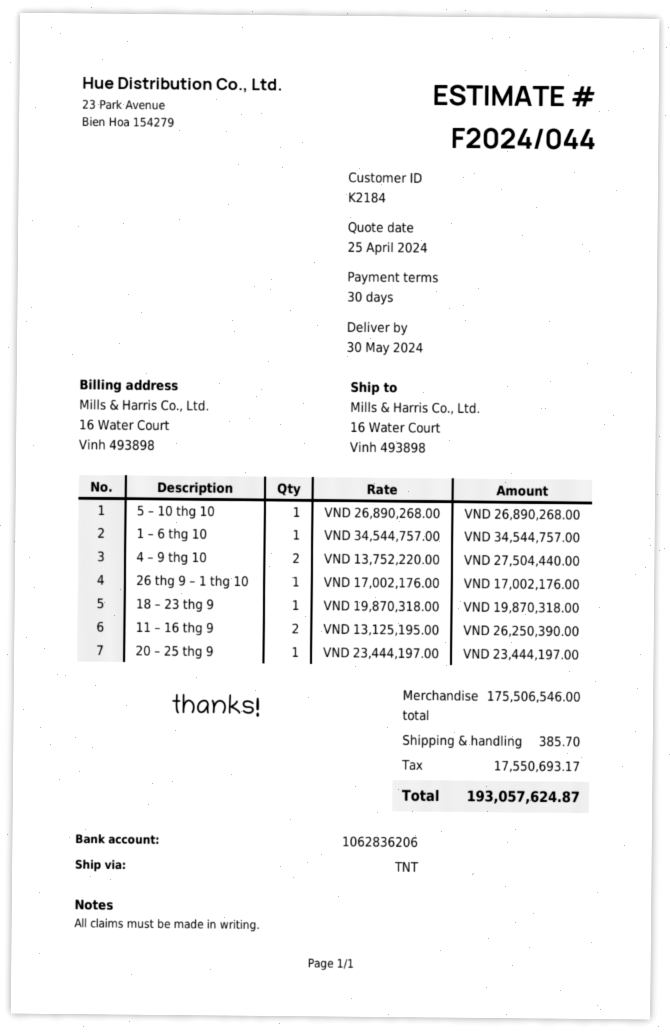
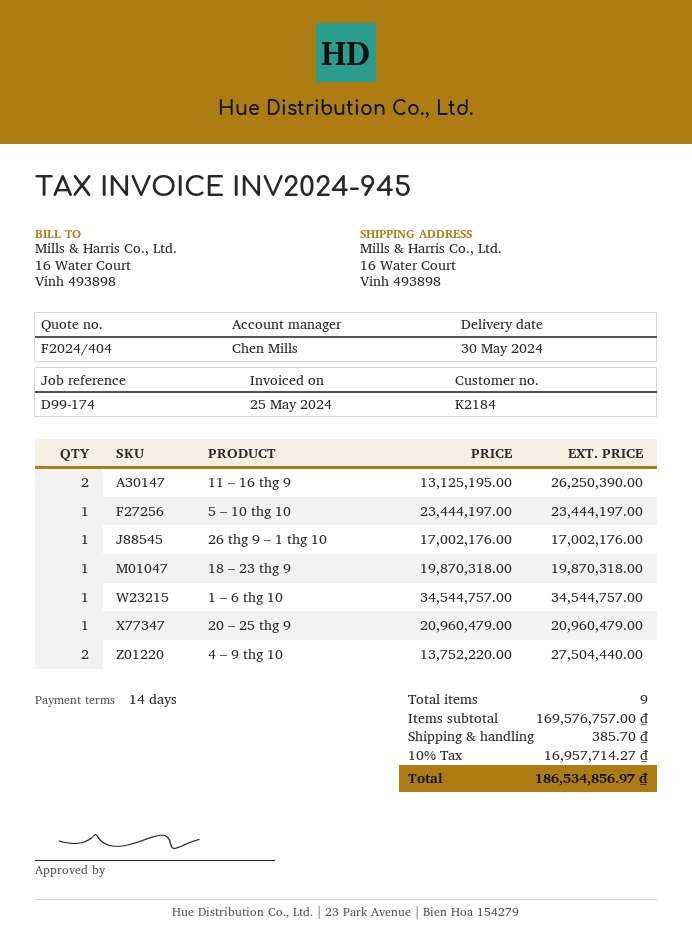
quote number: F2024/044 -> F2024/404
payment terms: 30 days -> 14 days
5 – 10 thg 10: 1 x 26890268.00 = 26890268.00 -> 1 x 23444197.00 = 23444197.00
20 – 25 thg 9: 1 x 23444197.00 = 23444197.00 -> 1 x 20960479.00 = 20960479.00
subtotal: 175506546.00 -> 169576757.00
tax: 17550693.17 -> 16957714.27
total: 193057624.87 -> 186534856.97

